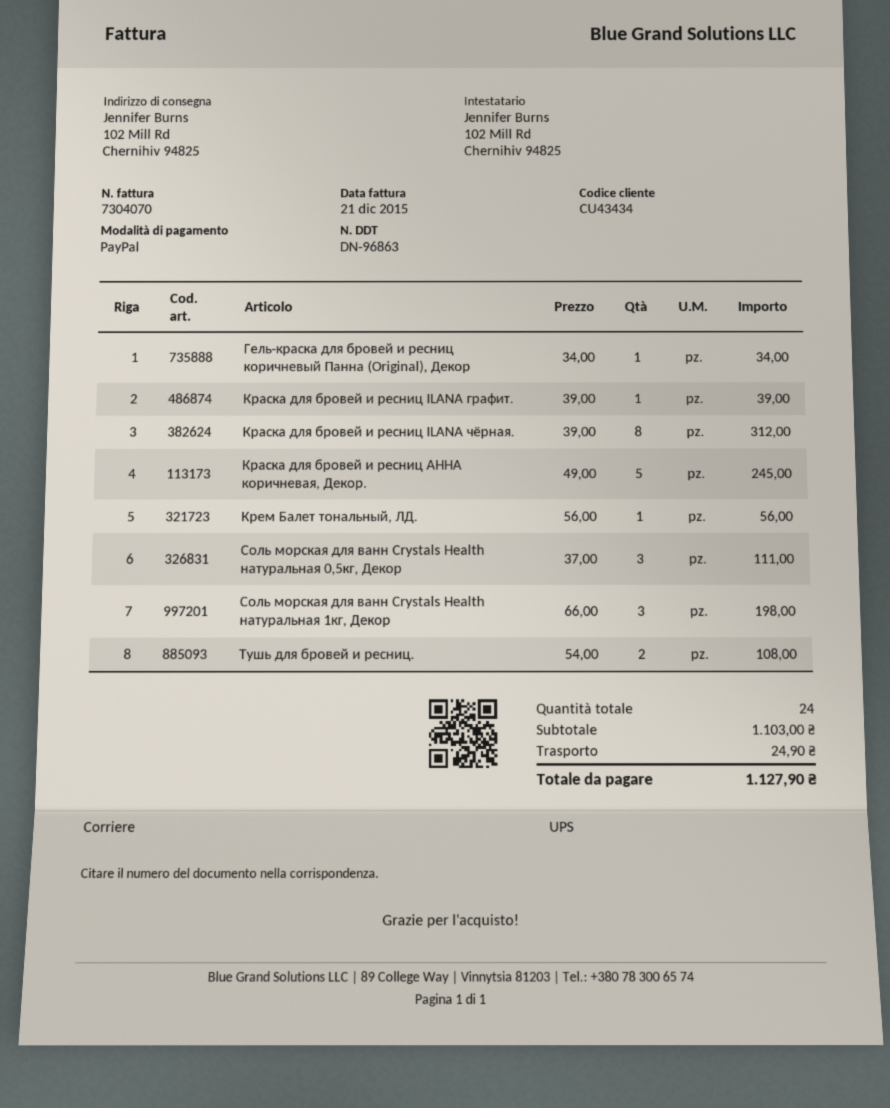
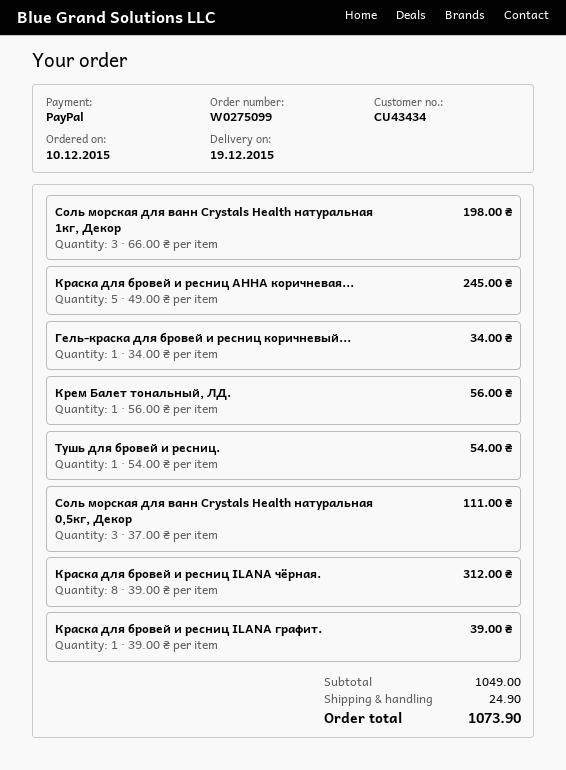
Тушь для бровей и ресниц.: 2 x 54.00 = 108.00 -> 1 x 54.00 = 54.00
subtotal: 1103.00 -> 1049.00
total: 1127.90 -> 1073.90

